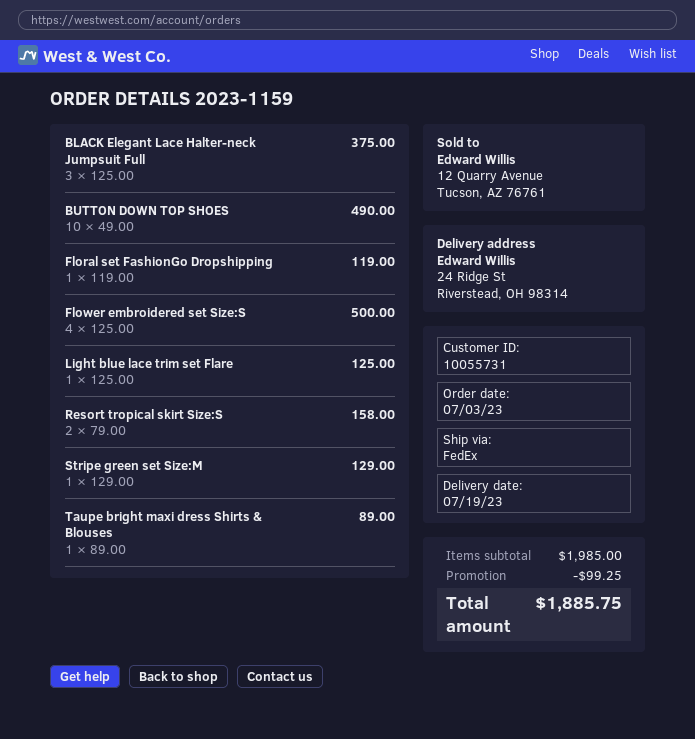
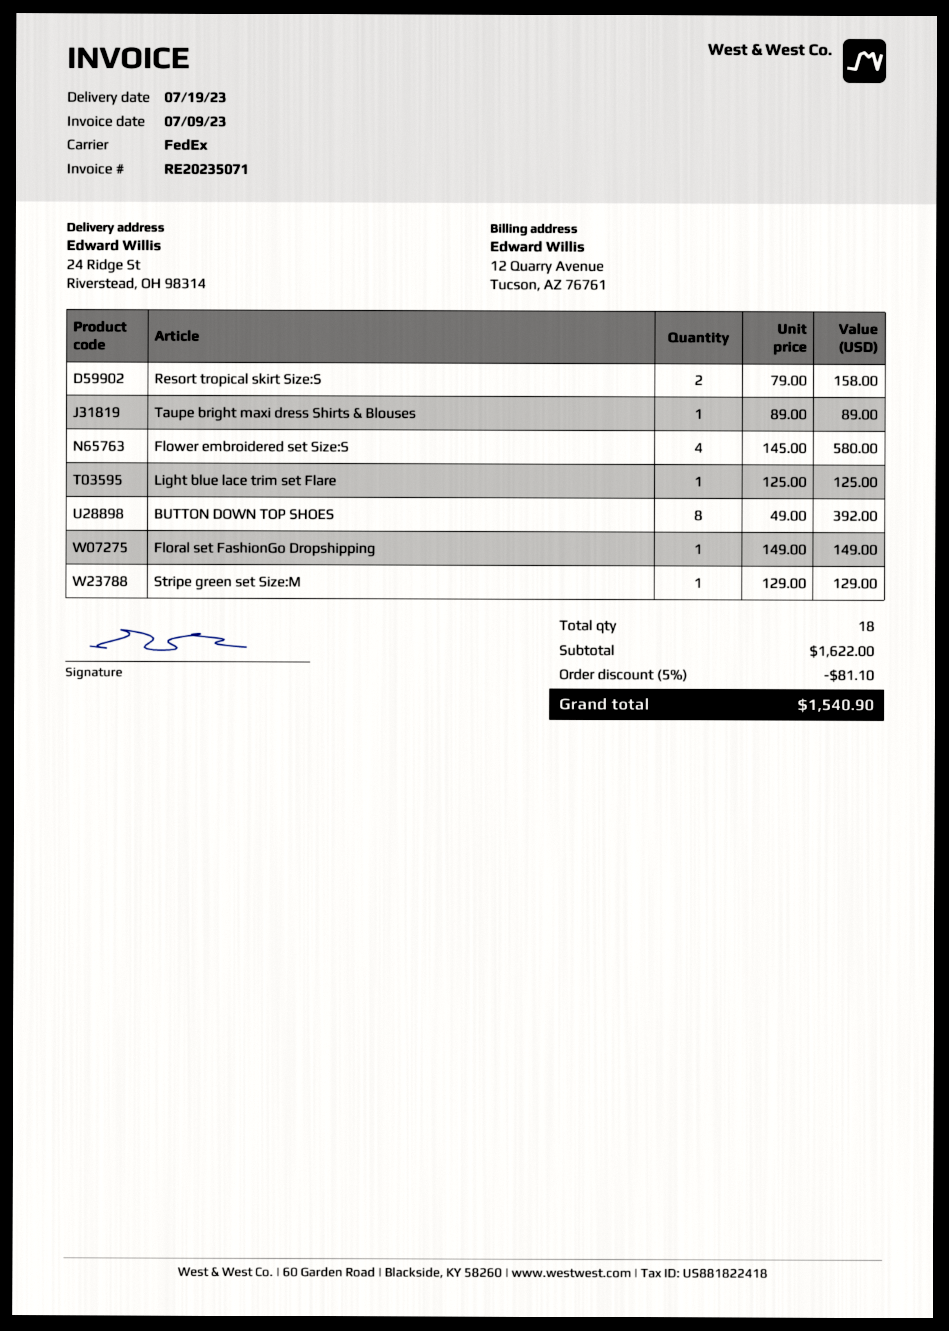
BLACK Elegant Lace Halter-neck Jumpsuit Full: 3 x 125.00 = 375.00 -> none
BUTTON DOWN TOP SHOES: 10 x 49.00 = 490.00 -> 8 x 49.00 = 392.00
Floral set FashionGo Dropshipping: 1 x 119.00 = 119.00 -> 1 x 149.00 = 149.00
Flower embroidered set Size:S: 4 x 125.00 = 500.00 -> 4 x 145.00 = 580.00
subtotal: 1985.00 -> 1622.00
discount: 99.25 -> 81.10
total: 1885.75 -> 1540.90

